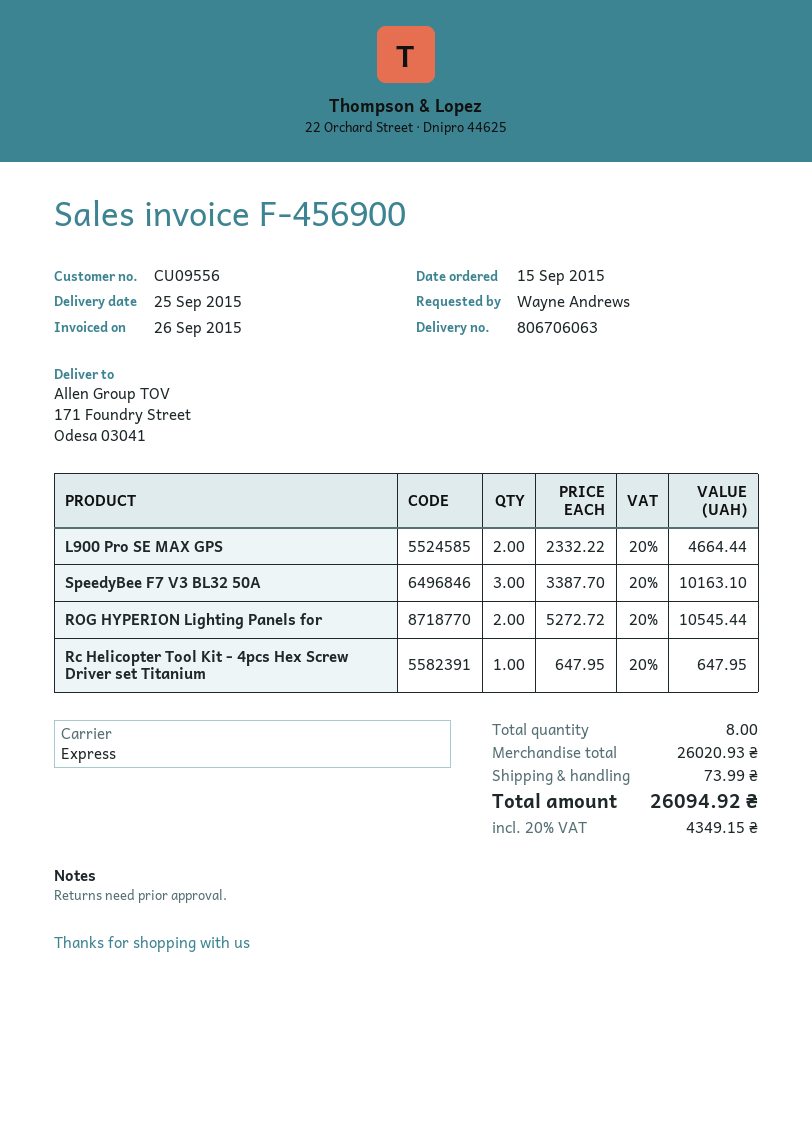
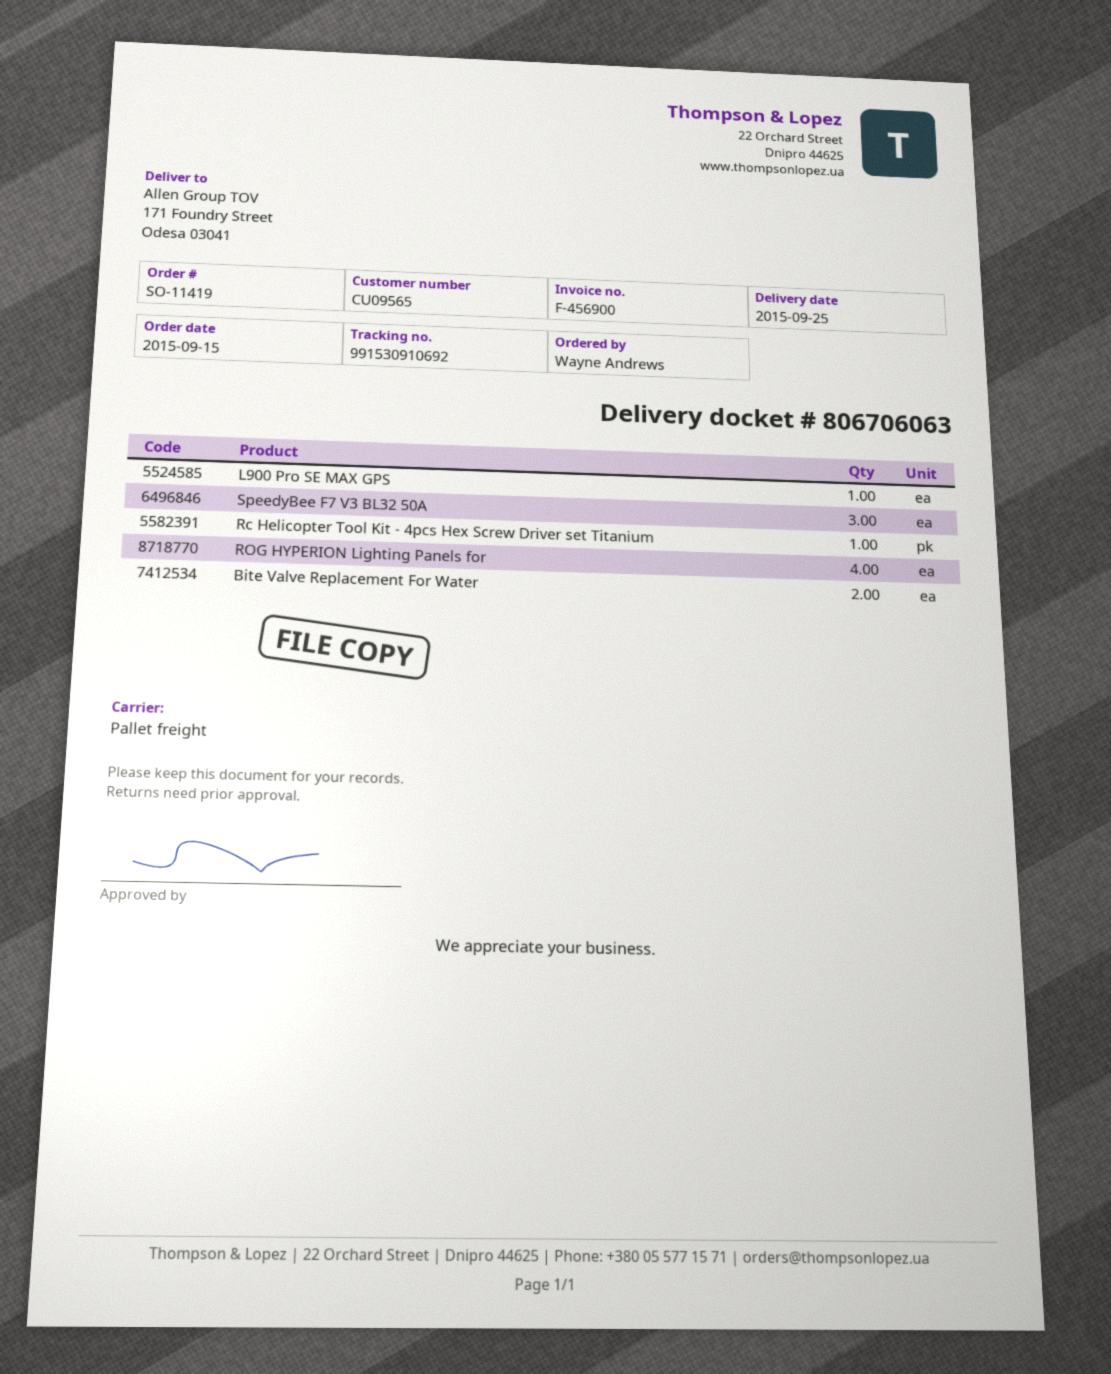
customer number: CU09556 -> CU09565
shipping method: express -> pallet freight
L900 Pro SE MAX GPS: 2 -> 1
ROG HYPERION Lighting Panels for: 2 -> 4
Bite Valve Replacement For Water: none -> 2

